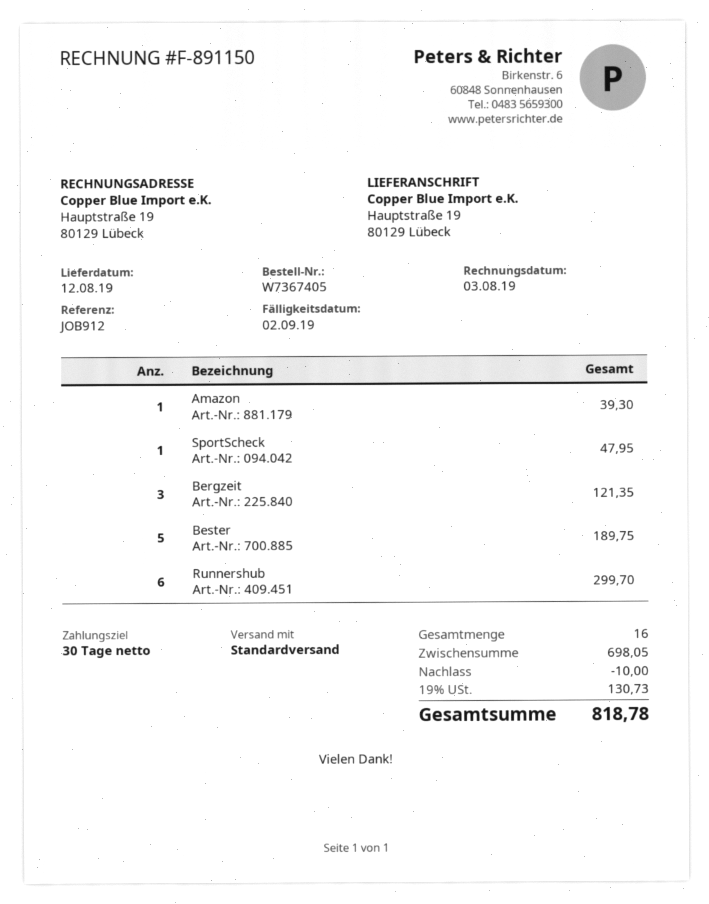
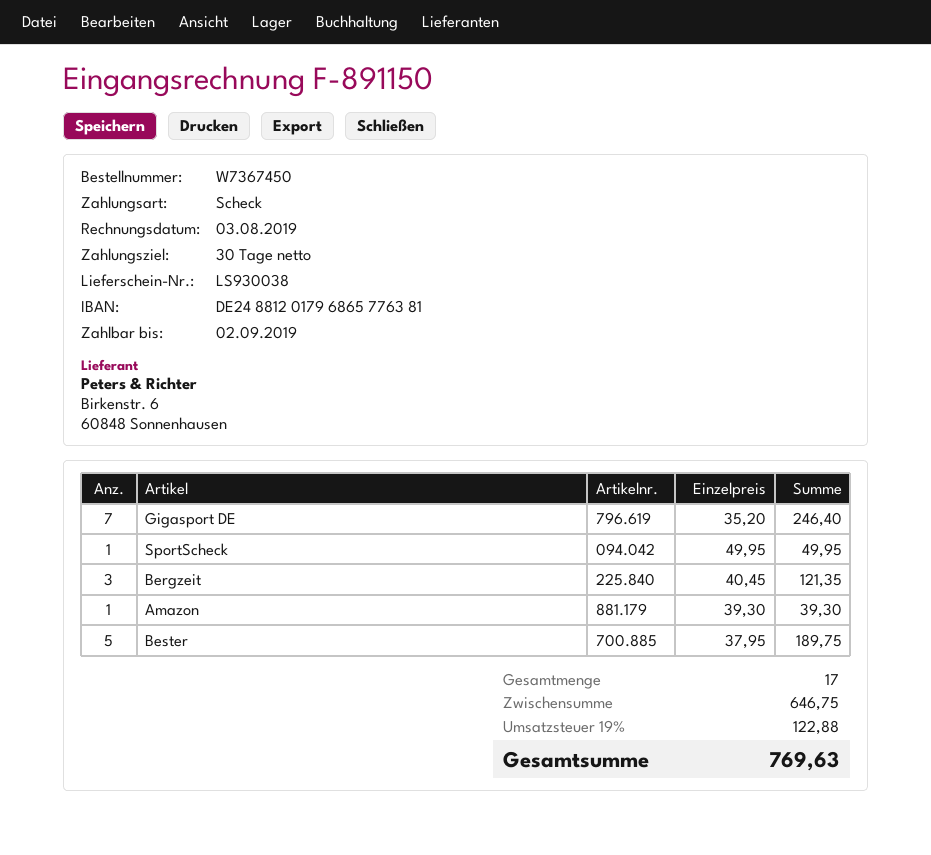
order number: W7367405 -> W7367450
SportScheck: 1 for 47.95 -> 1 for 49.95
Runnershub: 6 for 299.70 -> none
Gigasport DE: none -> 7 for 246.40
total quantity: 16 -> 17
subtotal: 698.05 -> 646.75
discount: 10.00 -> none
tax: 19% = 130.73 -> 19% = 122.88
total: 818.78 -> 769.63

